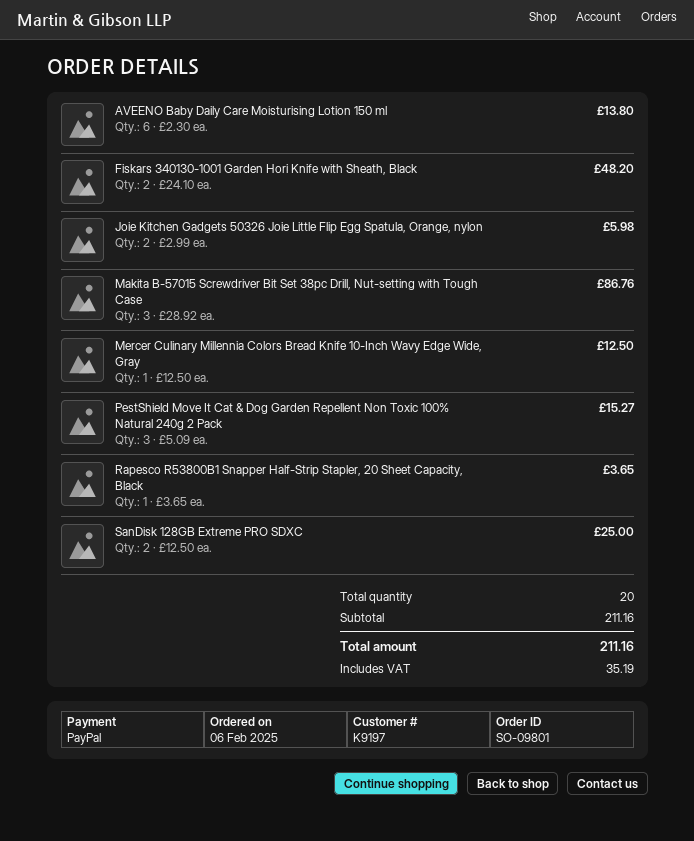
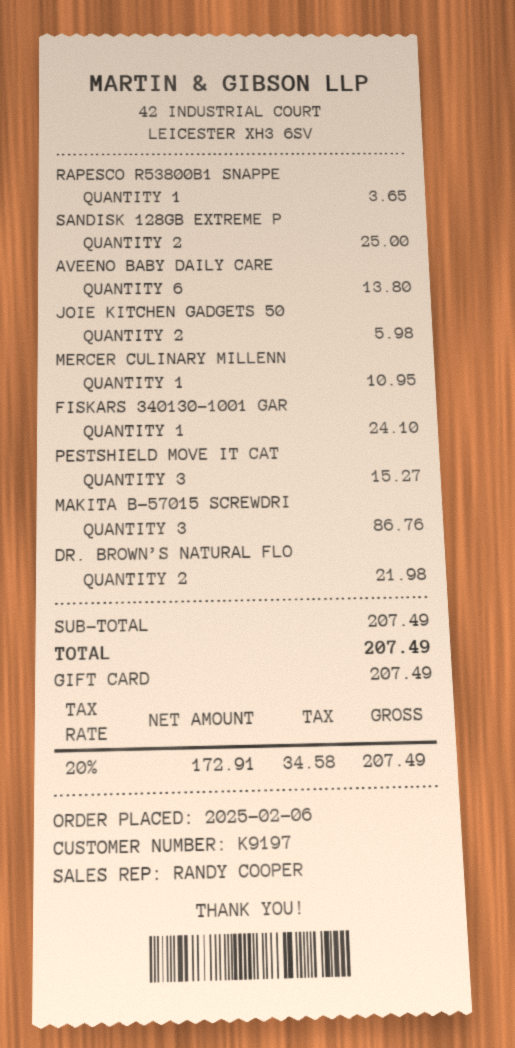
payment method: PayPal -> gift card
Fiskars 340130-1001 Garden Hori Knife with Sheath, Black: 2 for 48.20 -> 1 for 24.10
Mercer Culinary Millennia Colors Bread Knife 10-Inch Wavy Edge Wide, Gray: 1 for 12.50 -> 1 for 10.95
DR. BROWN’S NATURAL FLO: none -> 2 for 21.98
subtotal: 211.16 -> 207.49
tax: 35.19 -> 34.58
total: 211.16 -> 207.49

